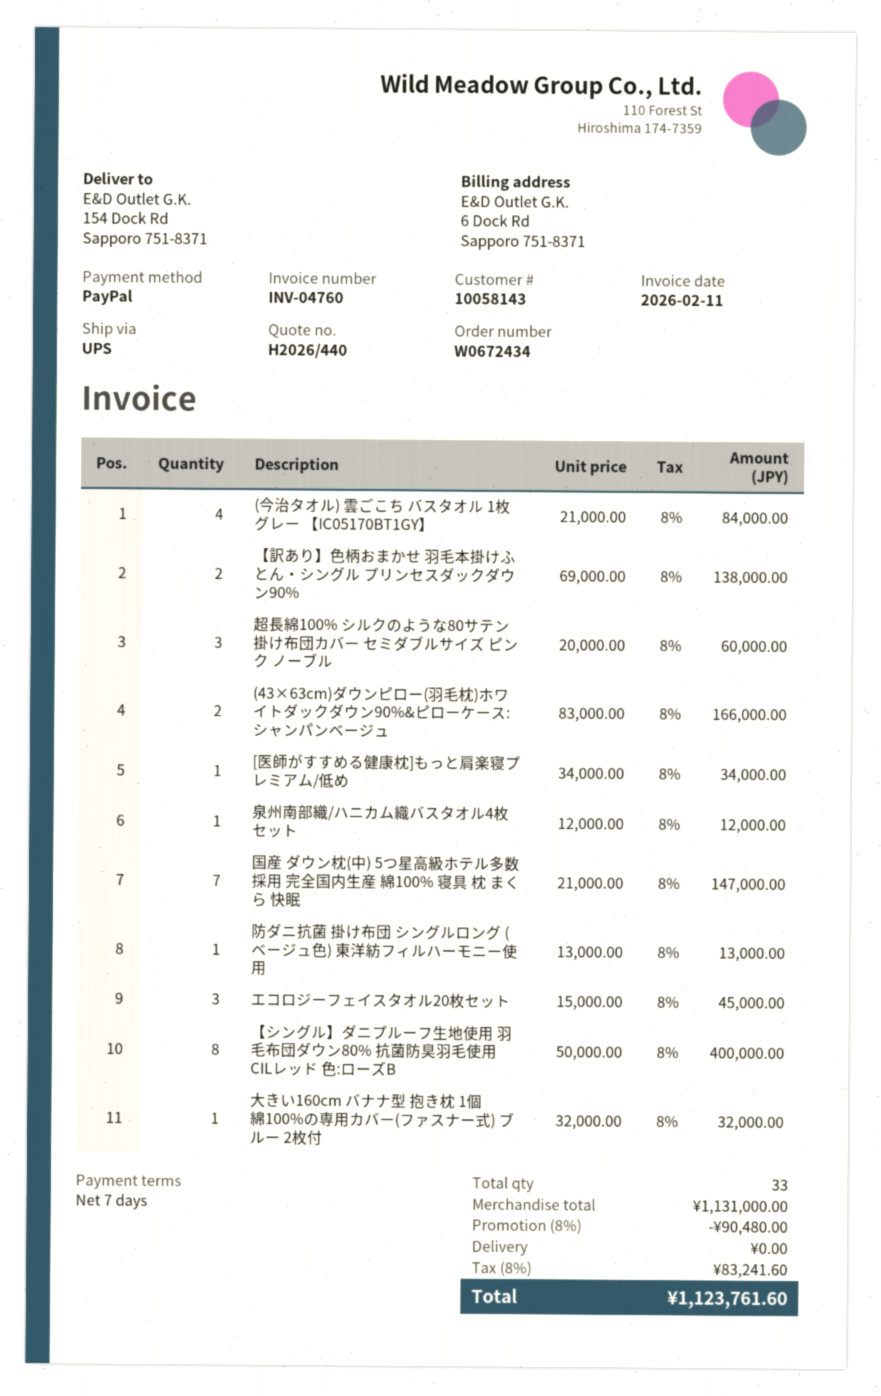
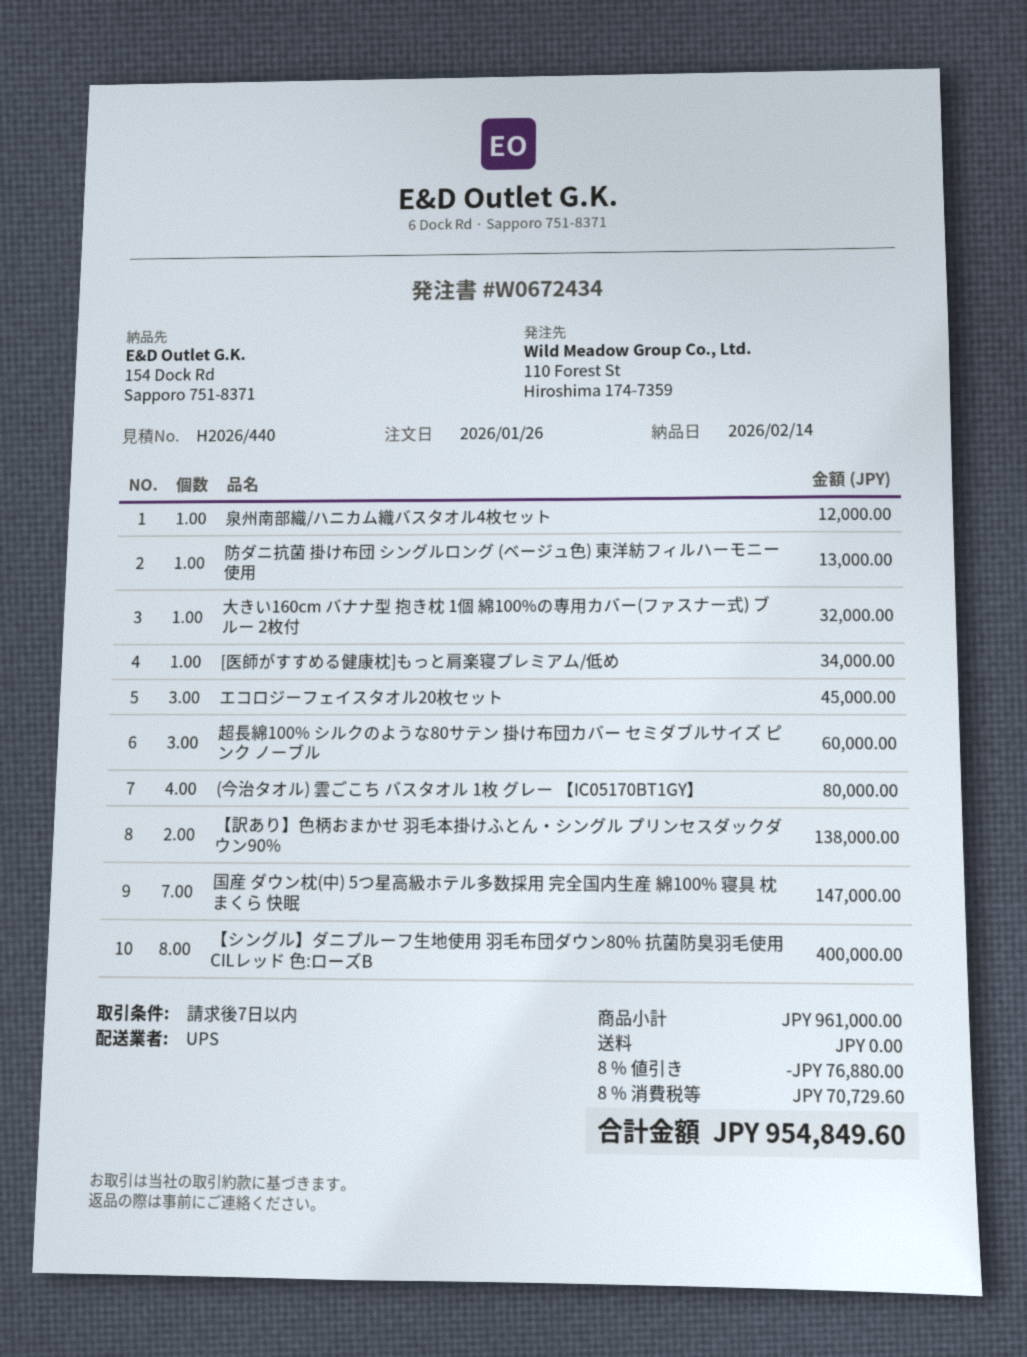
(今治タオル) 雲ごこち バスタオル 1枚 グレー 【IC05170BT1GY】: 4 for 84000.00 -> 4 for 80000.00
(43×63cm)ダウンピロー(羽毛枕)ホワイトダックダウン90%&ピローケース:シャンパンベージュ: 2 for 166000.00 -> none
subtotal: 1131000.00 -> 961000.00
discount: 8% = 90480.00 -> 8% = 76880.00
tax: 8% = 83241.60 -> 8% = 70729.60
total: 1123761.60 -> 954849.60

